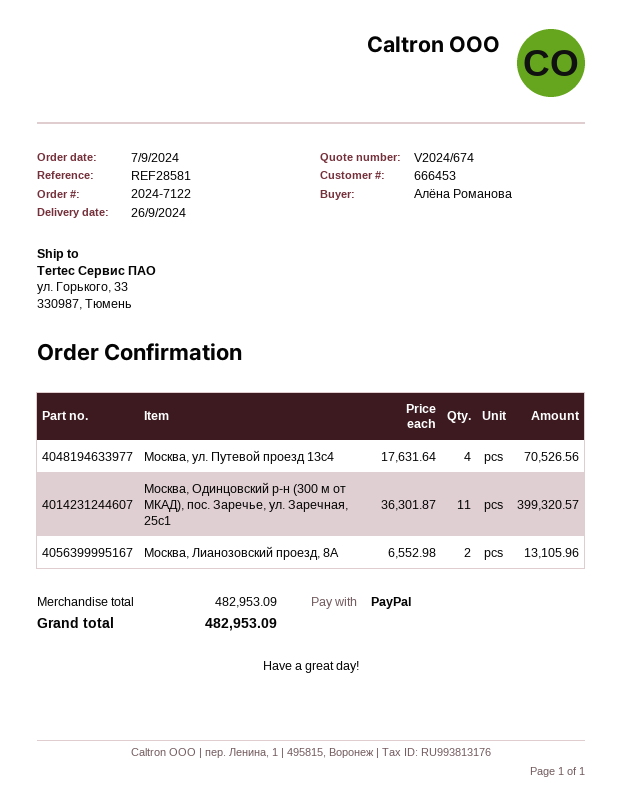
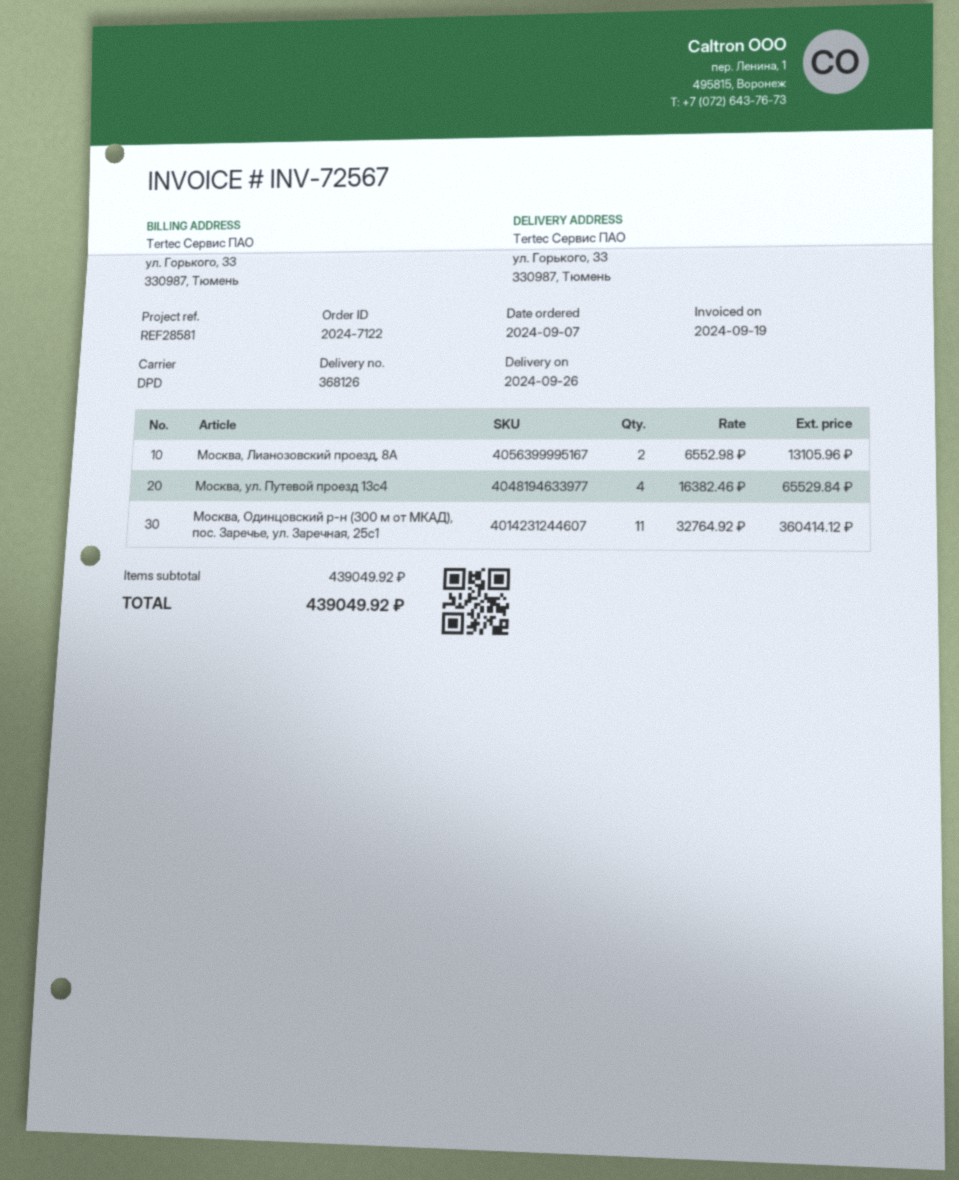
Москва, ул. Путевой проезд 13с4: 4 x 17631.64 = 70526.56 -> 4 x 16382.46 = 65529.84
Москва, Одинцовский р-н (300 м от МКАД), пос. Заречье, ул. Заречная, 25с1: 11 x 36301.87 = 399320.57 -> 11 x 32764.92 = 360414.12
subtotal: 482953.09 -> 439049.92
total: 482953.09 -> 439049.92

